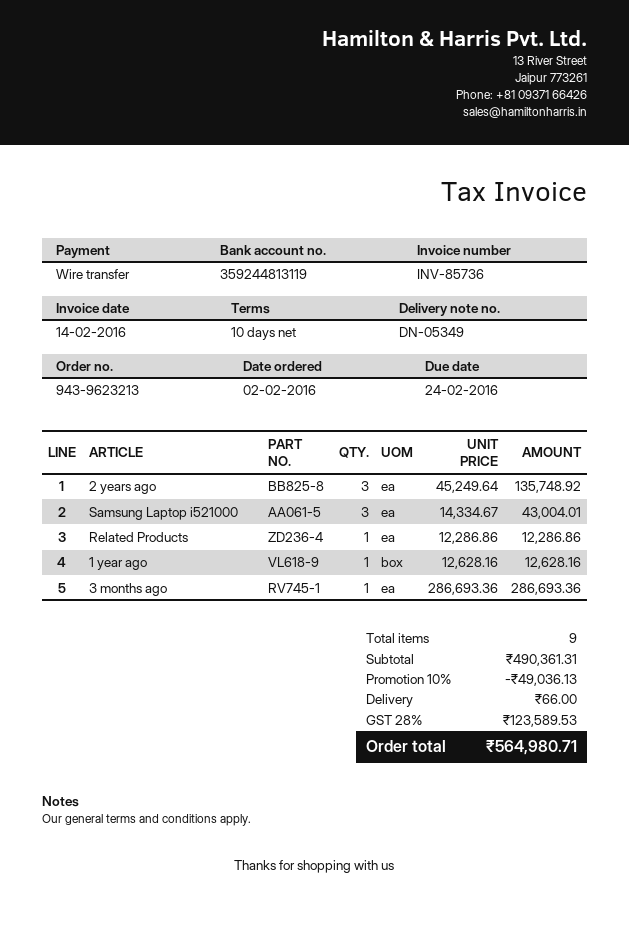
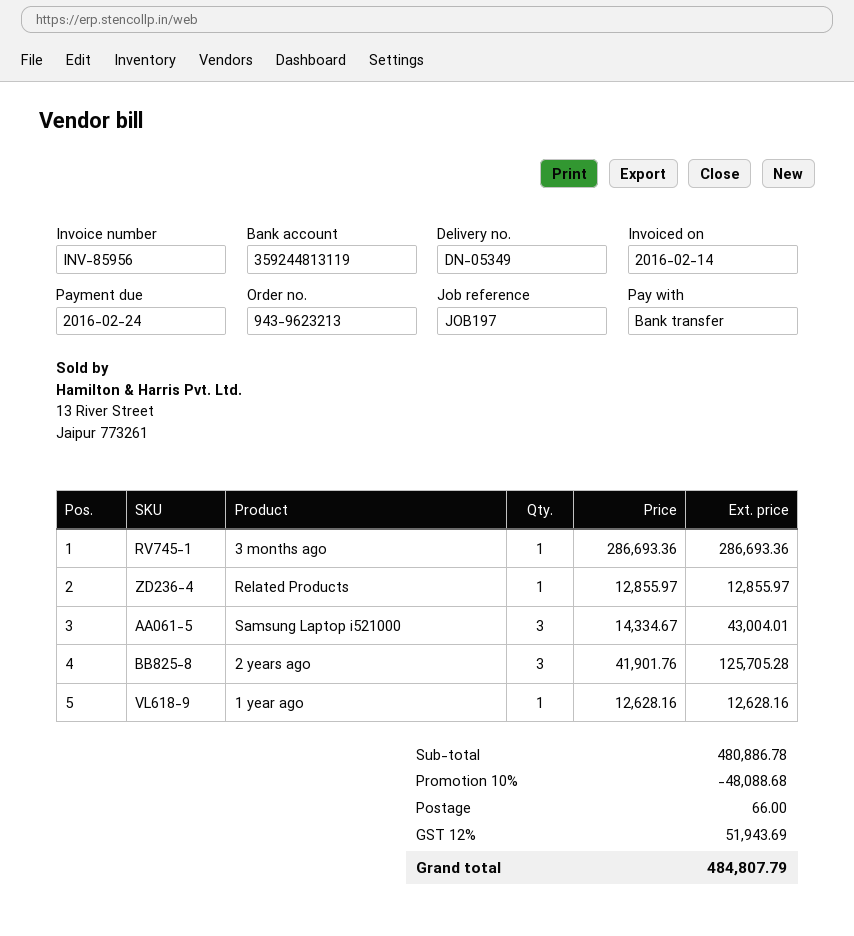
invoice number: INV-85736 -> INV-85956
2 years ago: 3 x 45249.64 = 135748.92 -> 3 x 41901.76 = 125705.28
Related Products: 1 x 12286.86 = 12286.86 -> 1 x 12855.97 = 12855.97
subtotal: 490361.31 -> 480886.78
discount: 10% = 49036.13 -> 10% = 48088.68
tax: 28% = 123589.53 -> 12% = 51943.69
total: 564980.71 -> 484807.79

